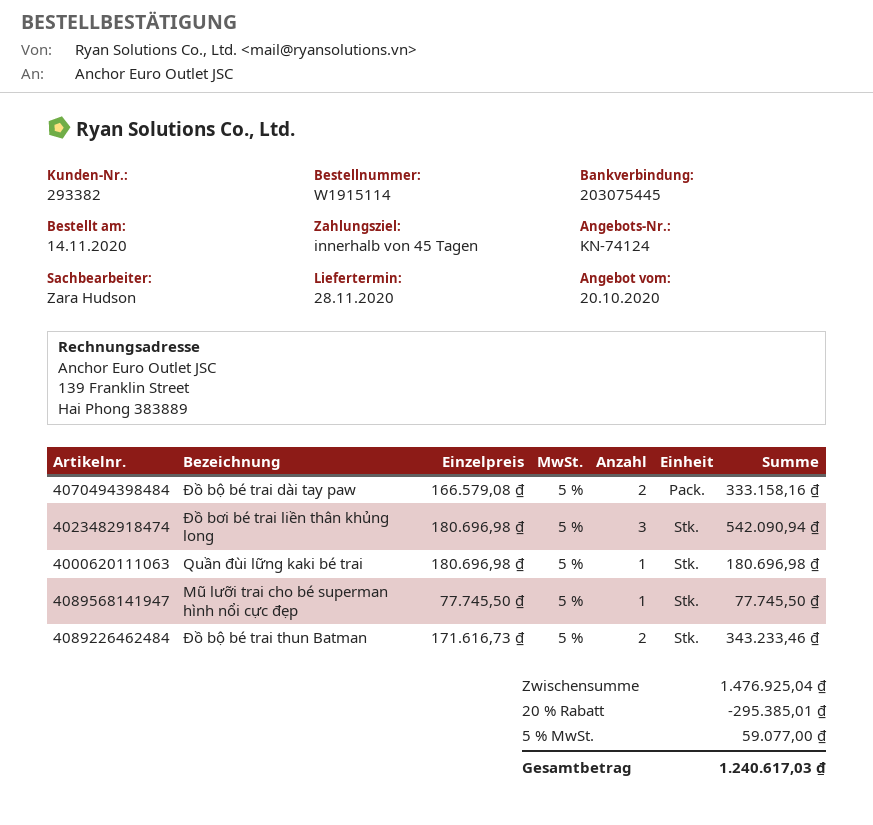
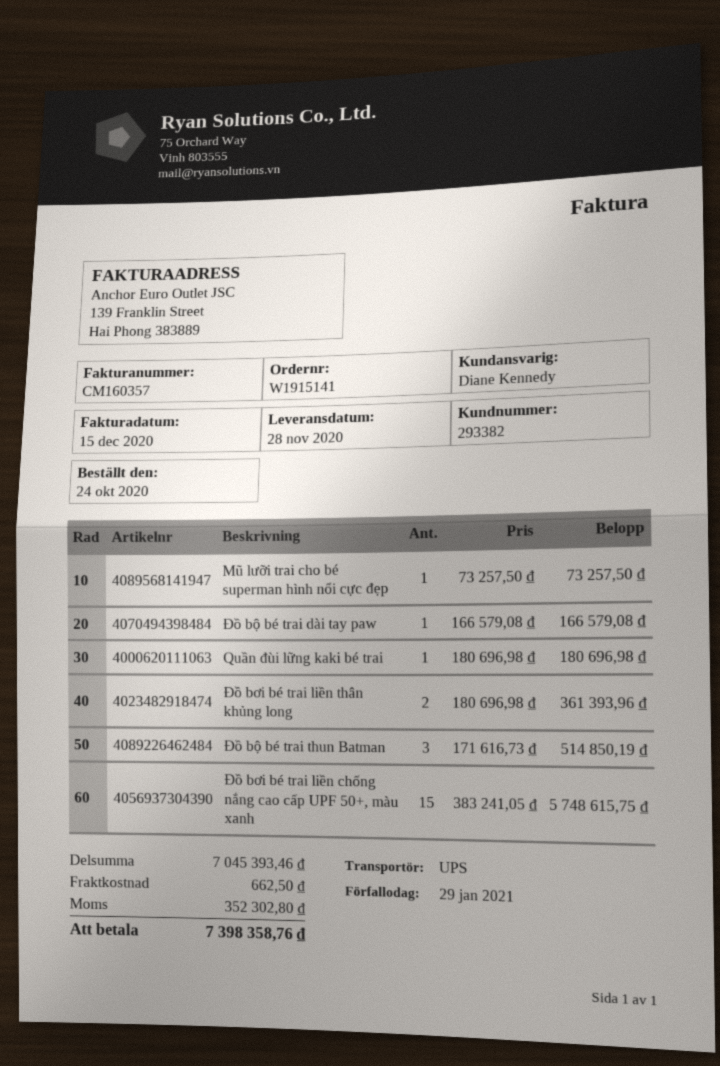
order number: W1915114 -> W1915141
order date: 2020-11-14 -> 2020-10-24
sales rep: Zara Hudson -> Diane Kennedy
Đồ bộ bé trai dài tay paw: 2 x 166579.08 = 333158.16 -> 1 x 166579.08 = 166579.08
Đồ bơi bé trai liền thân khủng long: 3 x 180696.98 = 542090.94 -> 2 x 180696.98 = 361393.96
Mũ lưỡi trai cho bé superman hình nổi cực đẹp: 1 x 77745.50 = 77745.50 -> 1 x 73257.50 = 73257.50
Đồ bộ bé trai thun Batman: 2 x 171616.73 = 343233.46 -> 3 x 171616.73 = 514850.19
Đồ bơi bé trai liền chống nắng cao cấp UPF 50+, màu xanh: none -> 15 x 383241.05 = 5748615.75
subtotal: 1476925.04 -> 7045393.46
discount: 20% = 295385.01 -> none
shipping: none -> 662.50
tax: 59077.00 -> 352302.80
total: 1240617.03 -> 7398358.76

